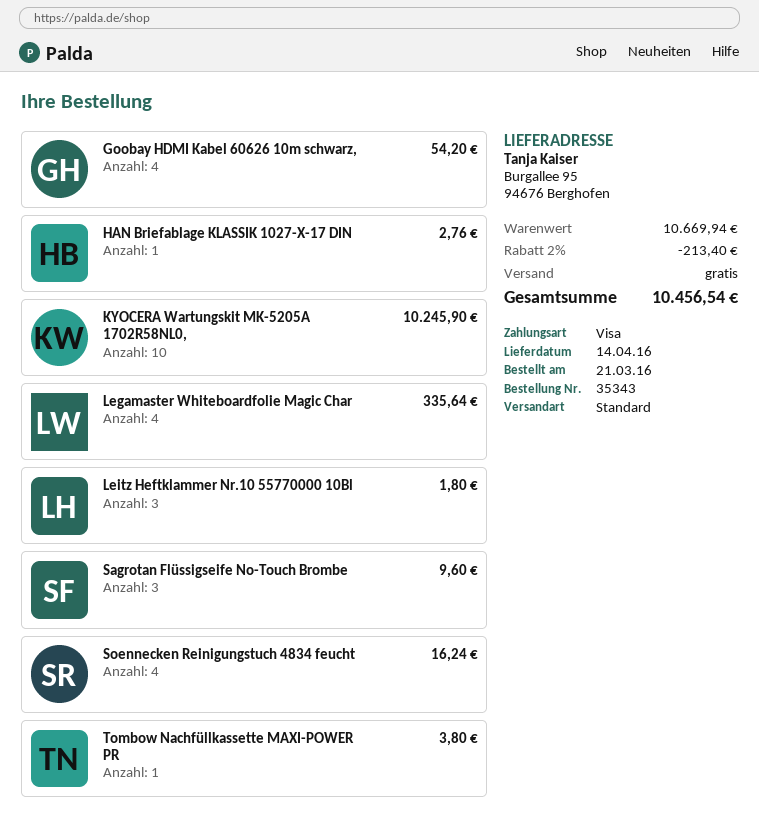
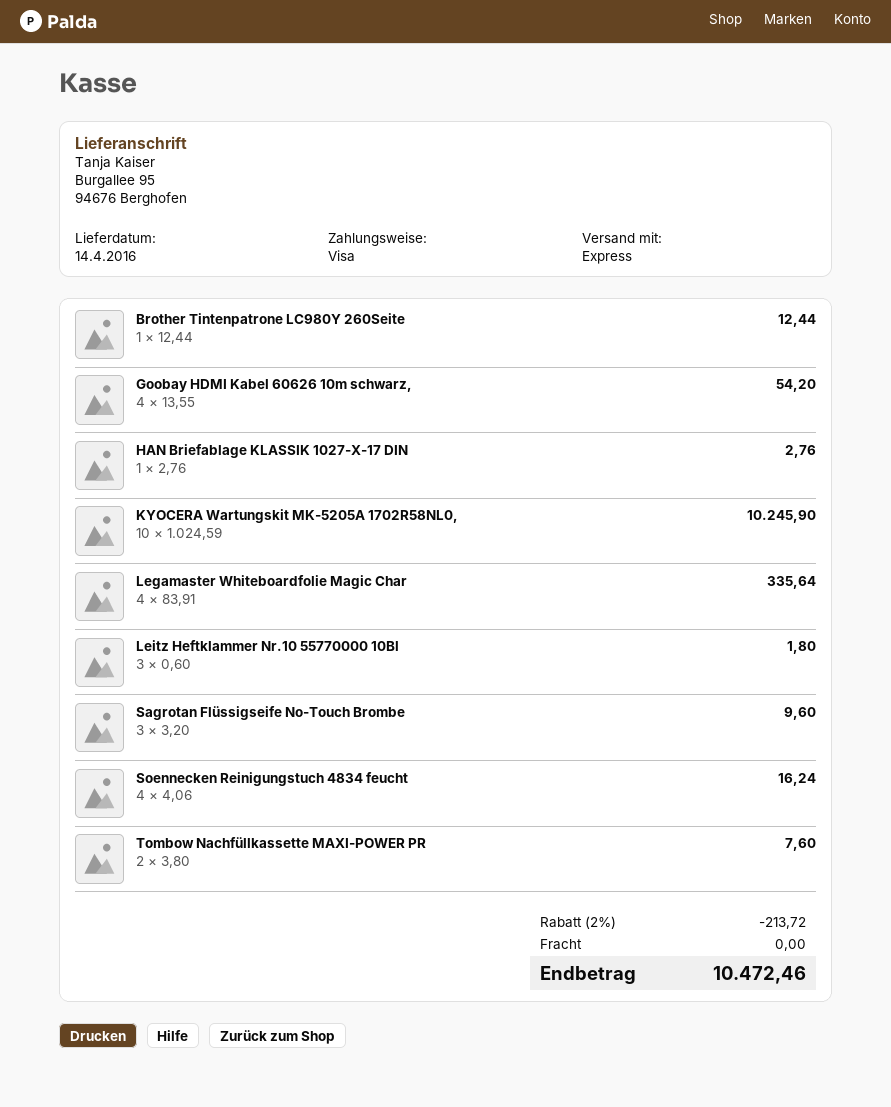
shipping method: standard -> express
Tombow Nachfüllkassette MAXI-POWER PR: 1 for 3.80 -> 2 for 7.60
Brother Tintenpatrone LC980Y 260Seite: none -> 1 for 12.44
discount: 2% = 213.40 -> 2% = 213.72
total: 10456.54 -> 10472.46

